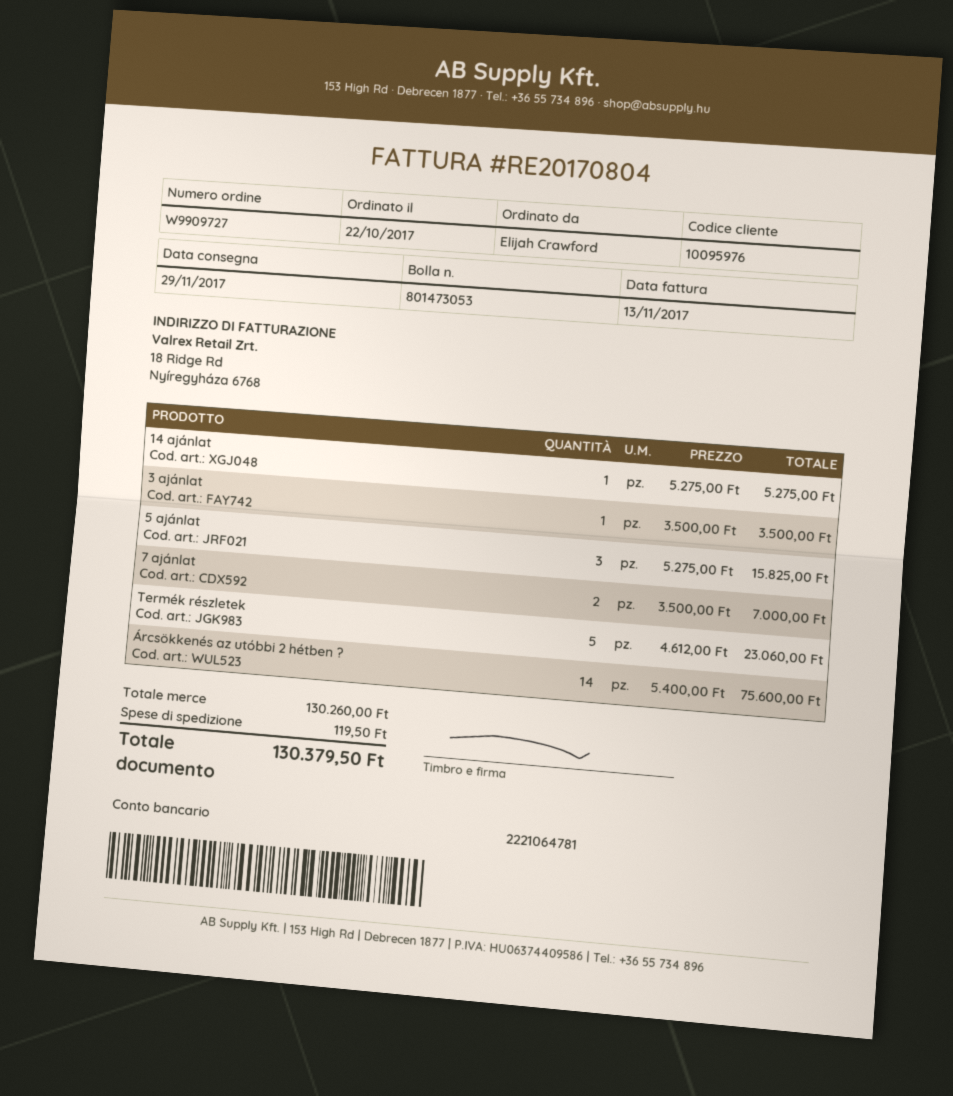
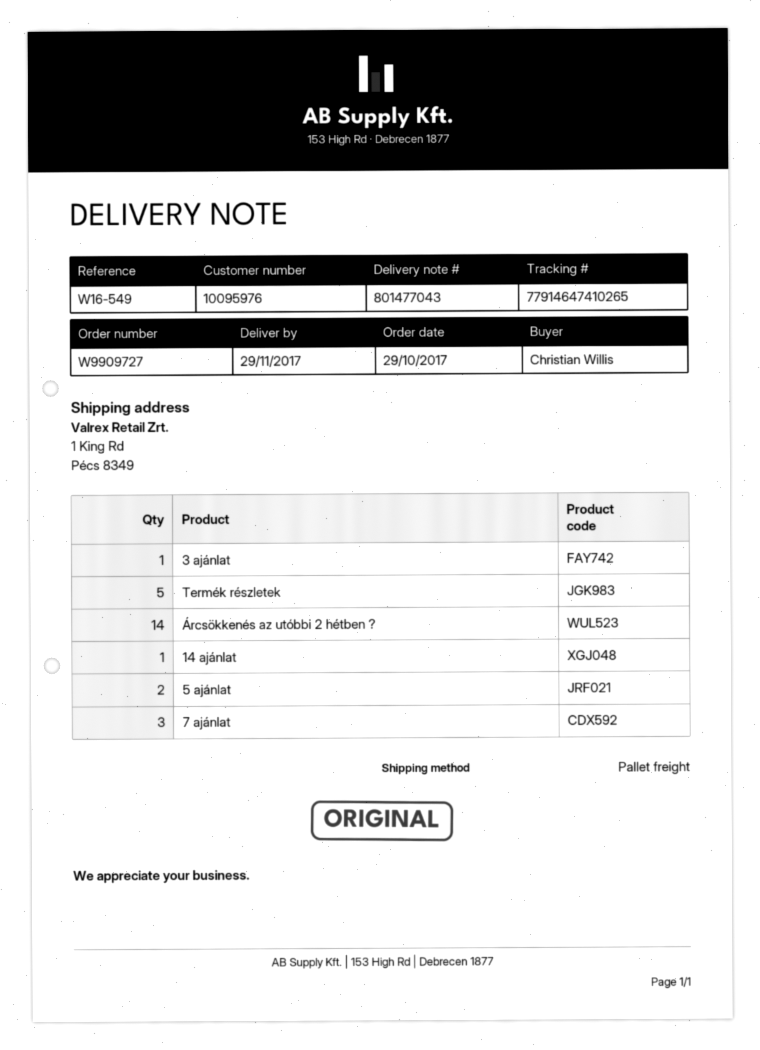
order date: 2017-10-22 -> 2017-10-29
delivery note number: 801473053 -> 801477043
ordered by: Elijah Crawford -> Christian Willis
5 ajánlat: 3 -> 2
7 ajánlat: 2 -> 3

